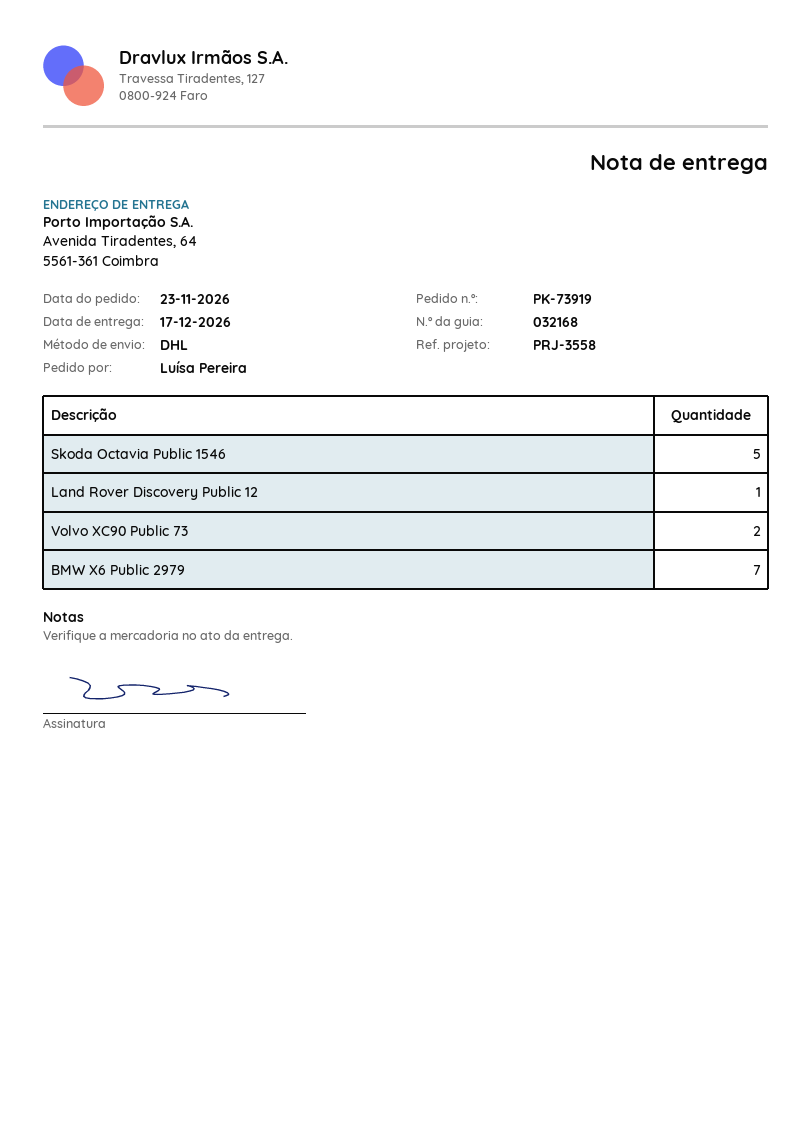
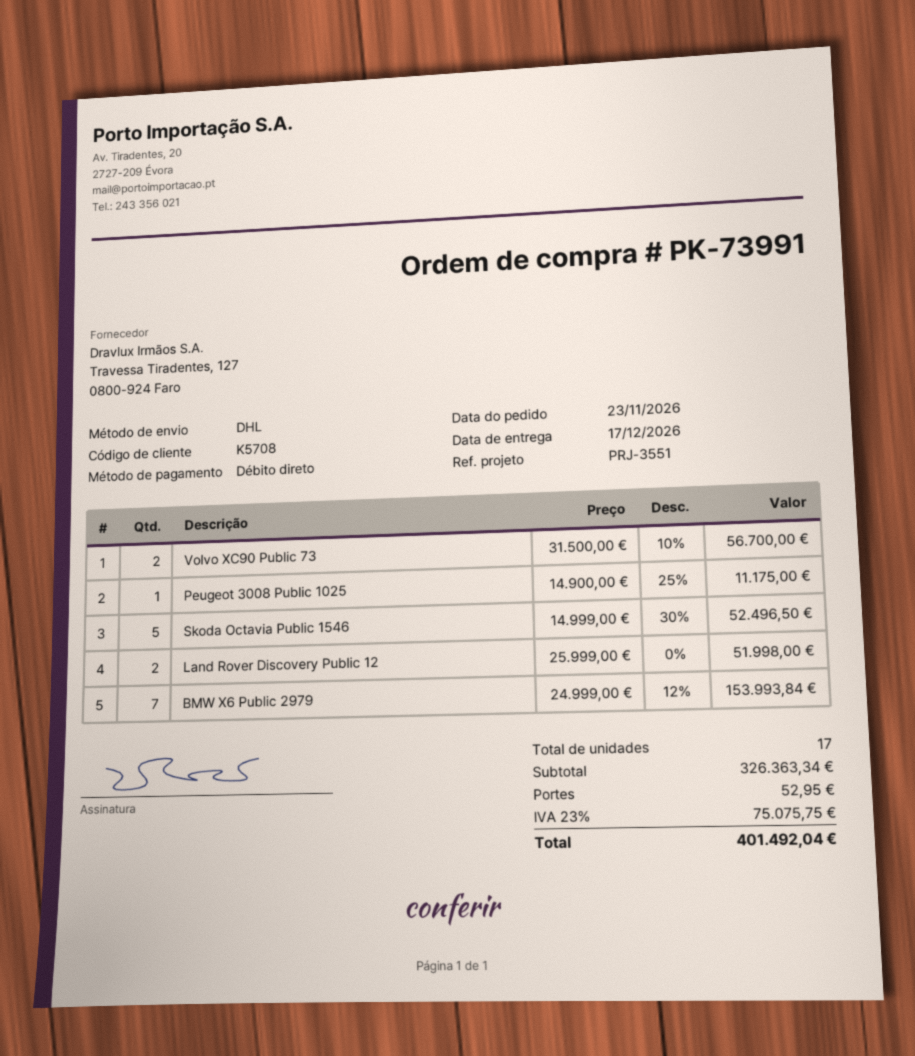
order number: PK-73919 -> PK-73991
reference: PRJ-3558 -> PRJ-3551
Land Rover Discovery Public 12: 1 -> 2
Peugeot 3008 Public 1025: none -> 1

